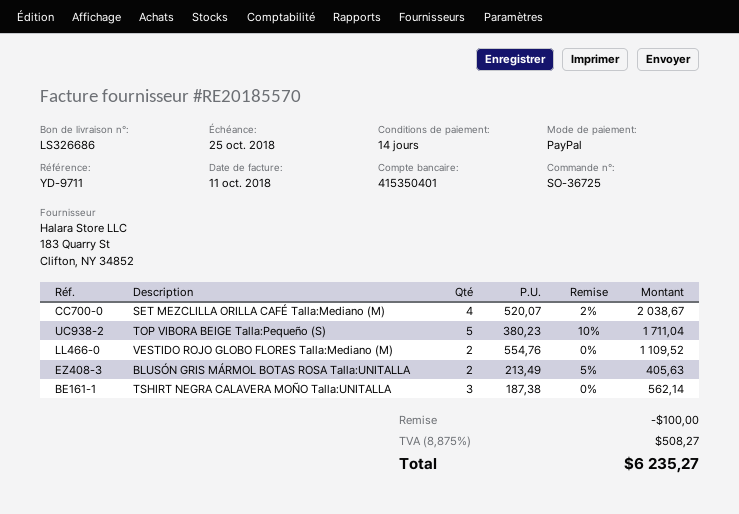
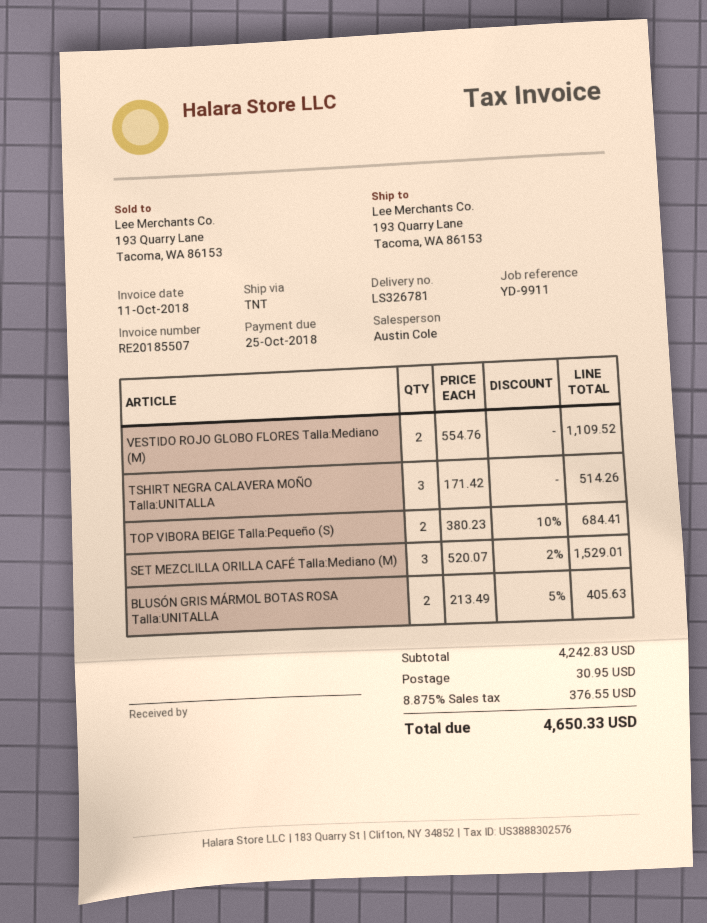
delivery note number: LS326686 -> LS326781
invoice number: RE20185570 -> RE20185507
reference: YD-9711 -> YD-9911
SET MEZCLILLA ORILLA CAFÉ Talla:Mediano (M): 4 x 520.07 - 2% = 2038.67 -> 3 x 520.07 - 2% = 1529.01
TOP VIBORA BEIGE Talla:Pequeño (S): 5 x 380.23 - 10% = 1711.04 -> 2 x 380.23 - 10% = 684.41
TSHIRT NEGRA CALAVERA MOÑO Talla:UNITALLA: 3 x 187.38 = 562.14 -> 3 x 171.42 = 514.26
discount: 100.00 -> none
shipping: none -> 30.95
tax: 8.875% = 508.27 -> 8.875% = 376.55
total: 6235.27 -> 4650.33

